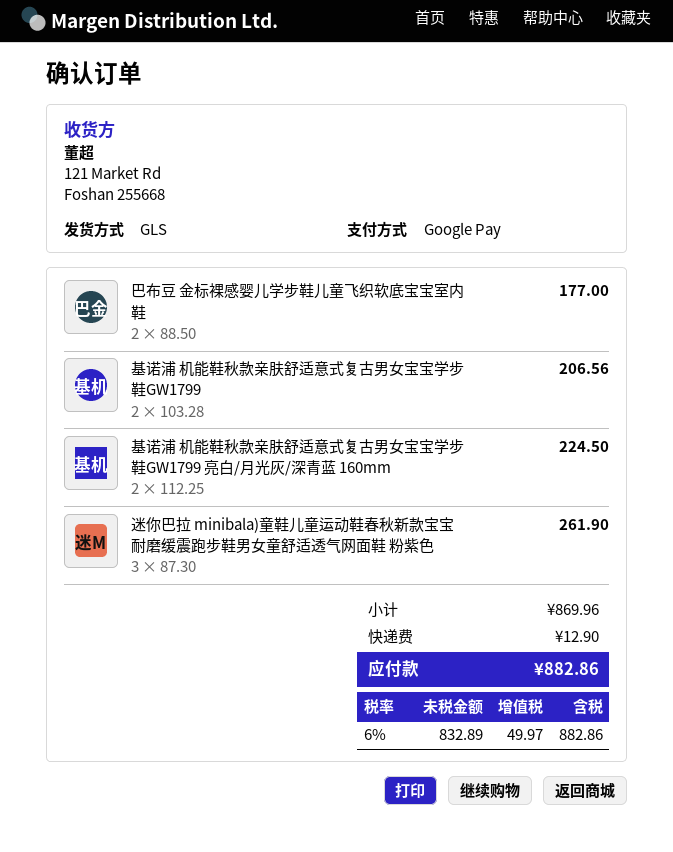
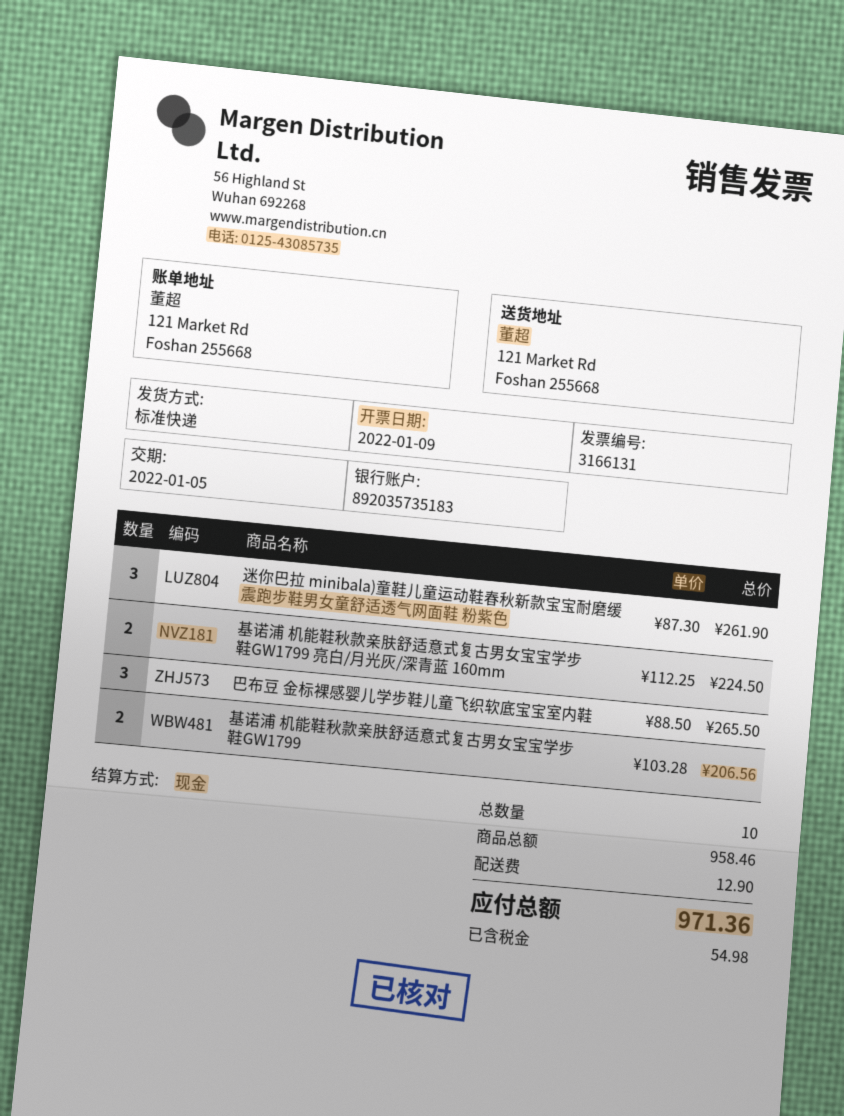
payment method: Google Pay -> cash
shipping method: GLS -> standard
巴布豆 金标裸感婴儿学步鞋儿童飞织软底宝宝室内鞋: 2 x 88.50 = 177.00 -> 3 x 88.50 = 265.50
subtotal: 869.96 -> 958.46
tax: 49.97 -> 54.98
total: 882.86 -> 971.36

